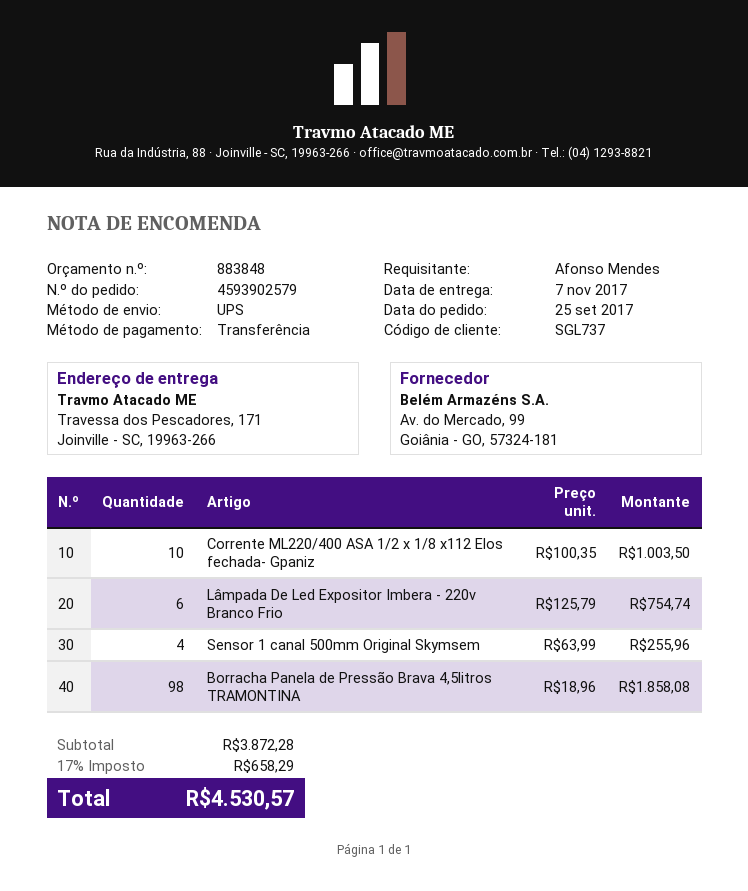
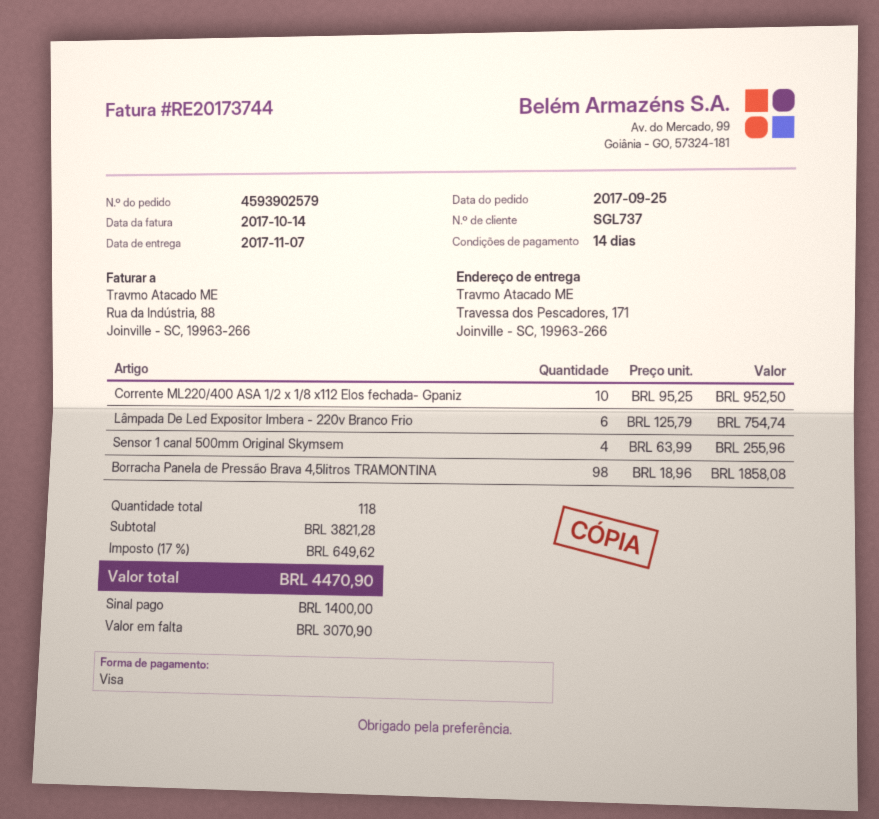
payment method: bank transfer -> Visa
Corrente ML220/400 ASA 1/2 x 1/8 x112 Elos fechada- Gpaniz: 10 x 100.35 = 1003.50 -> 10 x 95.25 = 952.50
subtotal: 3872.28 -> 3821.28
tax: 17% = 658.29 -> 17% = 649.62
total: 4530.57 -> 4470.90

